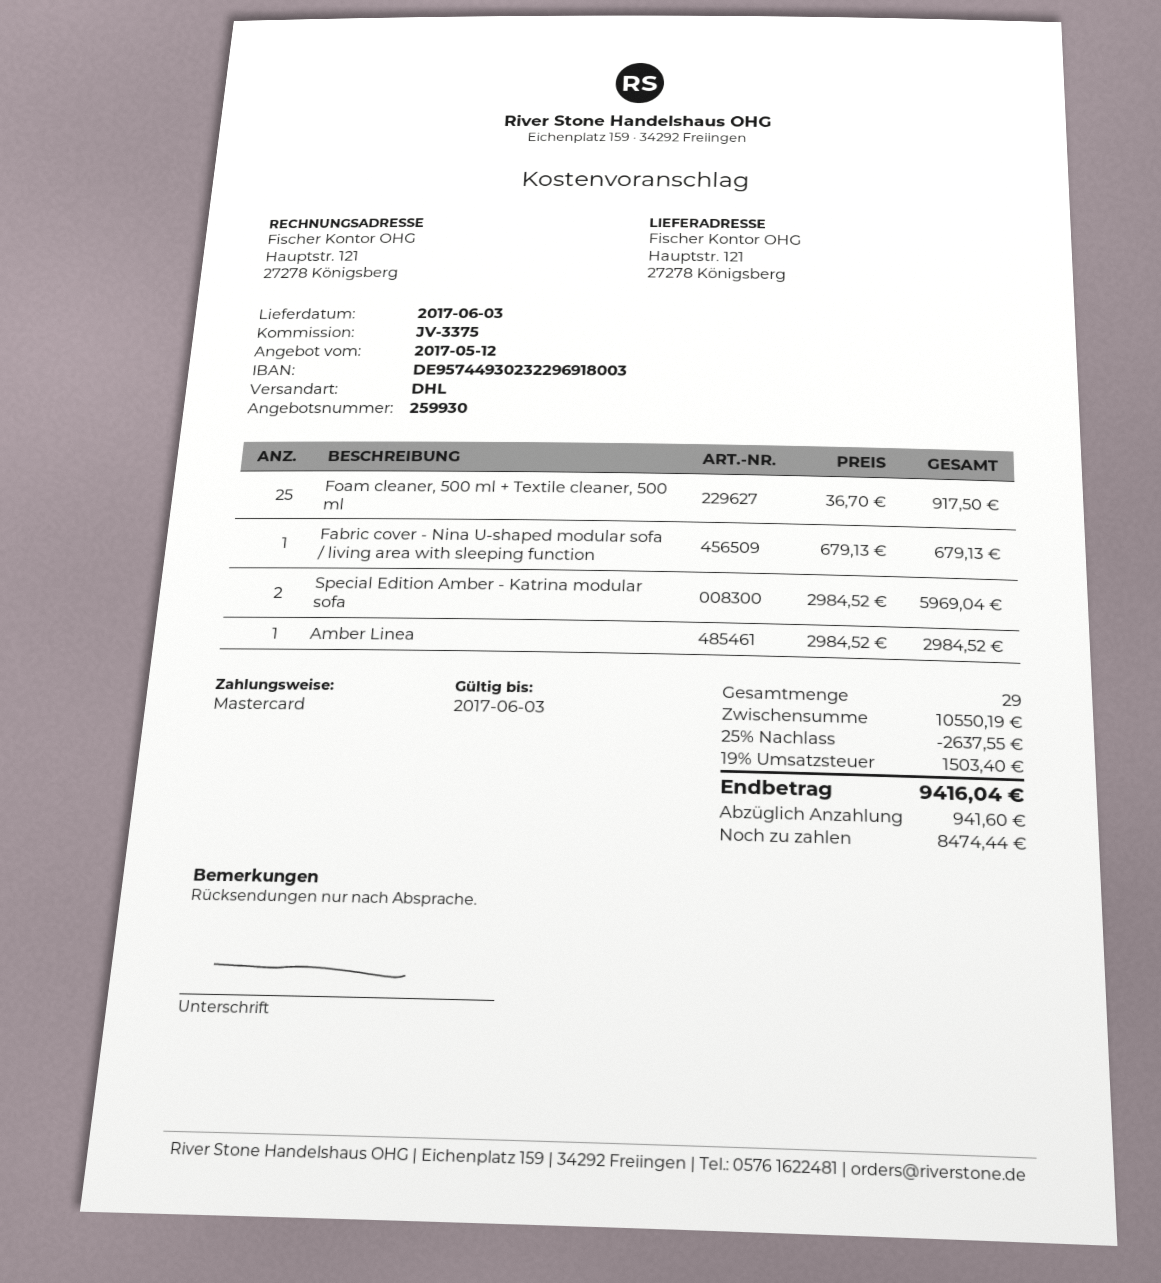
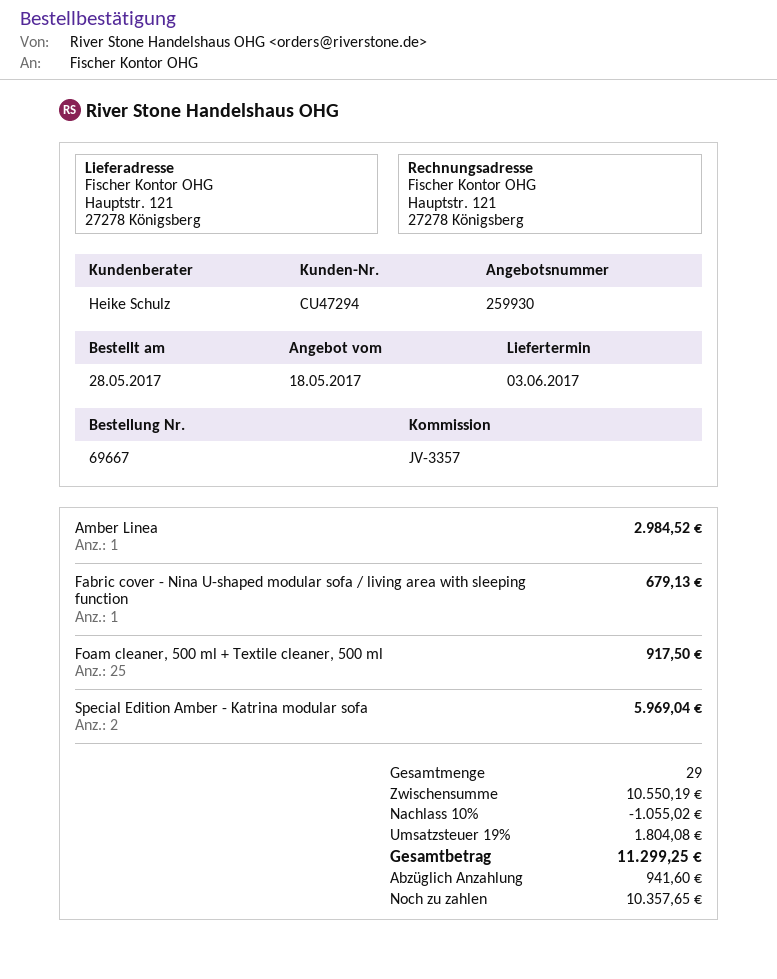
quote date: 2017-05-12 -> 2017-05-18
reference: JV-3375 -> JV-3357
discount: 25% = 2637.55 -> 10% = 1055.02
tax: 19% = 1503.40 -> 19% = 1804.08
total: 9416.04 -> 11299.25
balance: 8474.44 -> 10357.65

